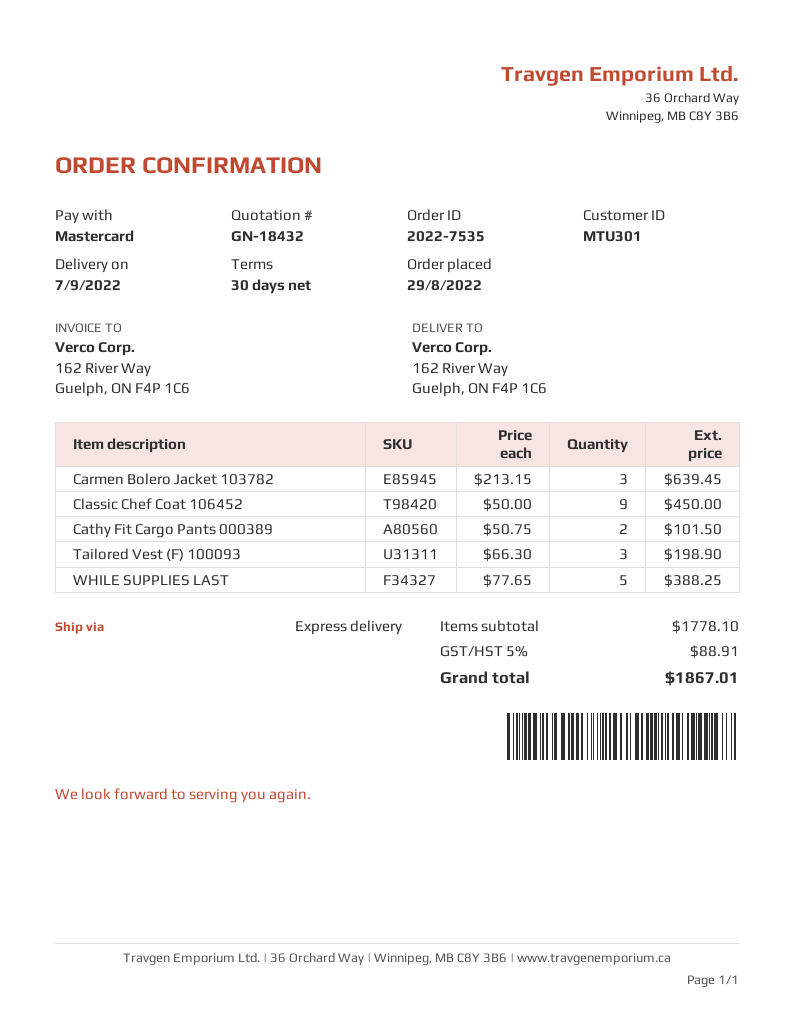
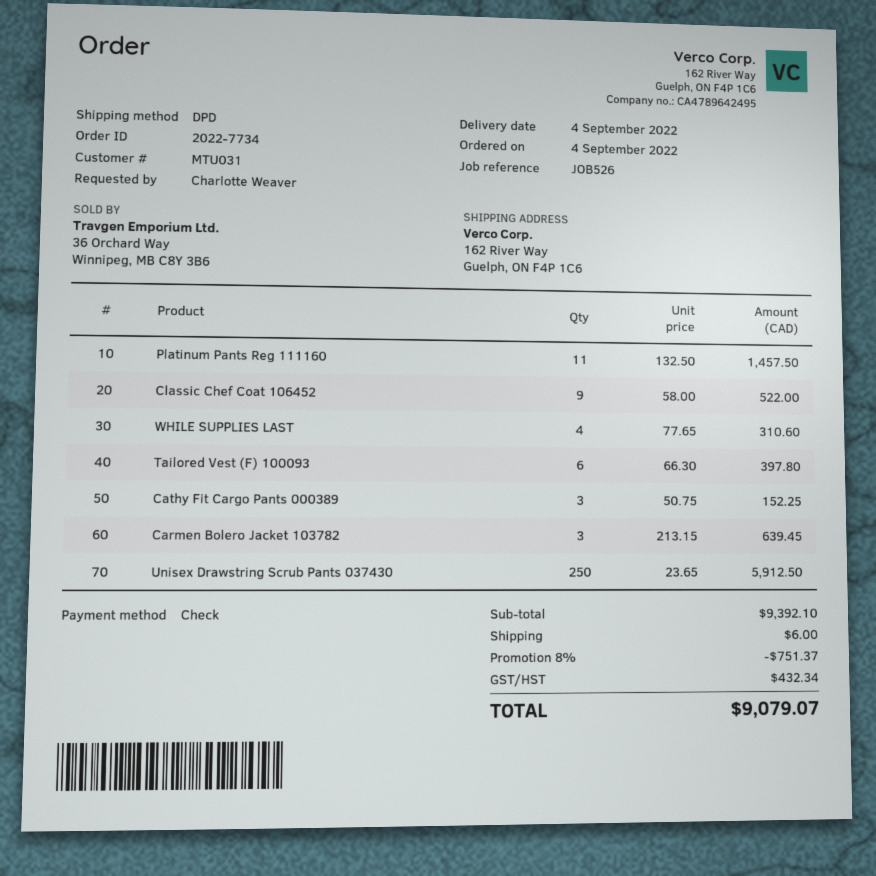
order number: 2022-7535 -> 2022-7734
order date: 2022-08-29 -> 2022-09-04
delivery date: 2022-09-07 -> 2022-09-04
customer number: MTU301 -> MTU031
payment method: Mastercard -> cheque
shipping method: express -> DPD
Classic Chef Coat 106452: 9 x 50.00 = 450.00 -> 9 x 58.00 = 522.00
Cathy Fit Cargo Pants 000389: 2 x 50.75 = 101.50 -> 3 x 50.75 = 152.25
Tailored Vest (F) 100093: 3 x 66.30 = 198.90 -> 6 x 66.30 = 397.80
WHILE SUPPLIES LAST: 5 x 77.65 = 388.25 -> 4 x 77.65 = 310.60
Platinum Pants Reg 111160: none -> 11 x 132.50 = 1457.50
Unisex Drawstring Scrub Pants 037430: none -> 250 x 23.65 = 5912.50
subtotal: 1778.10 -> 9392.10
discount: none -> 8% = 751.37
shipping: none -> 6.00
tax: 88.91 -> 432.34
total: 1867.01 -> 9079.07

